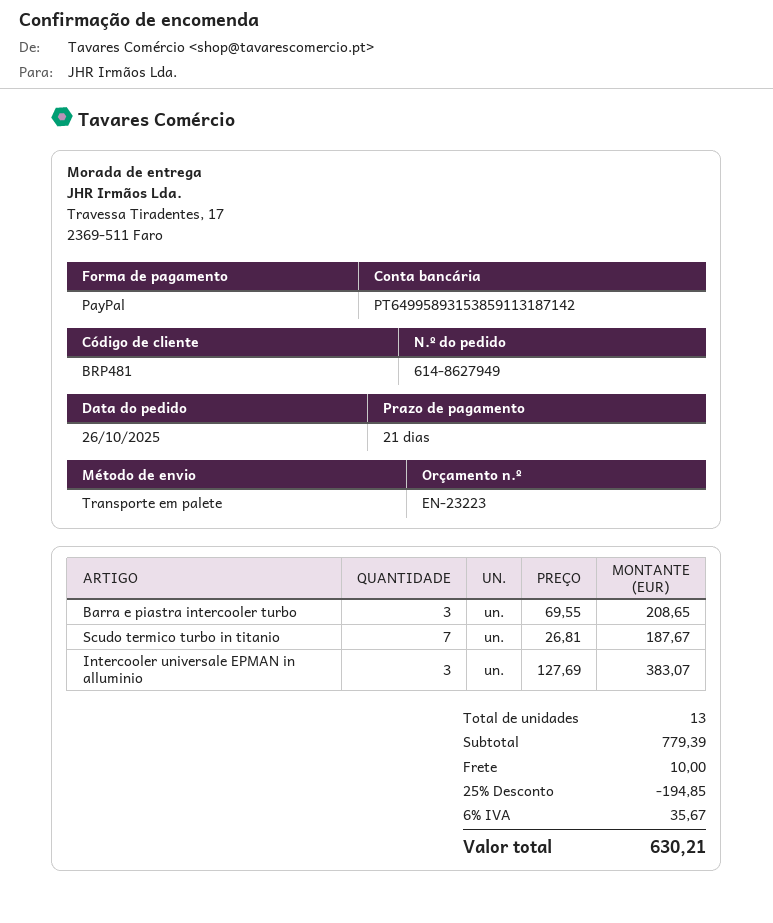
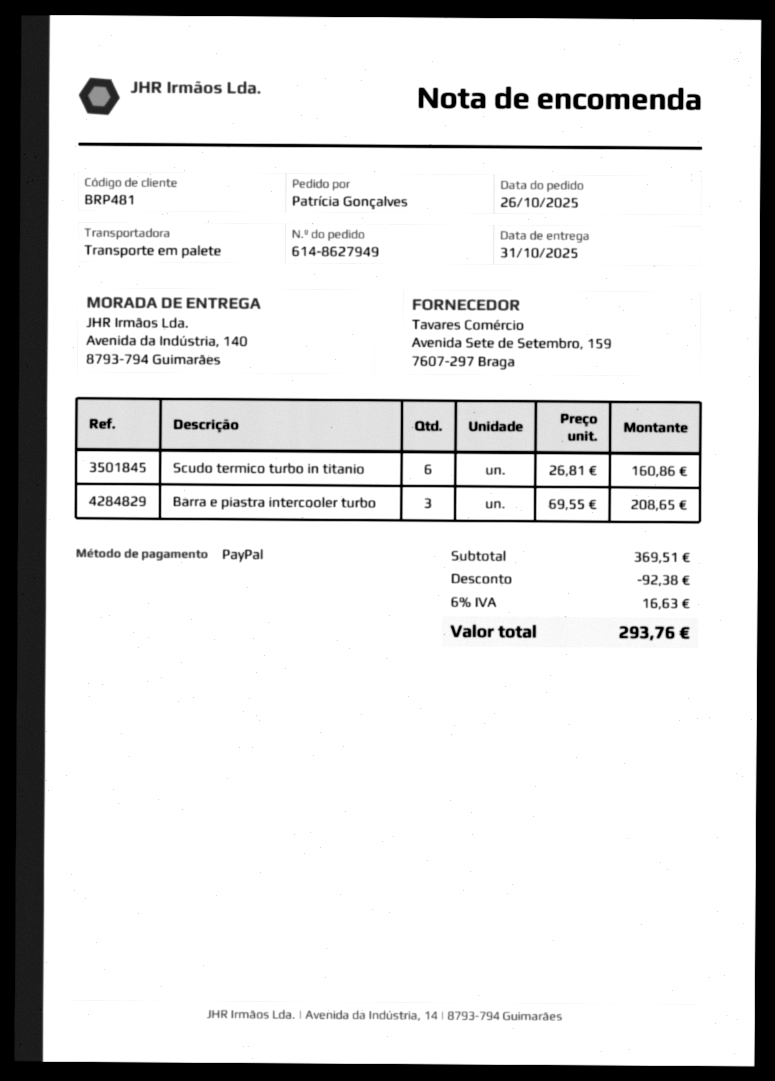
ship to: Travessa Tiradentes, 17, 2369-511 Faro -> Avenida da Indústria, 140, 8793-794 Guimarães
Scudo termico turbo in titanio: 7 x 26.81 = 187.67 -> 6 x 26.81 = 160.86
Intercooler universale EPMAN in alluminio: 3 x 127.69 = 383.07 -> none
subtotal: 779.39 -> 369.51
discount: 194.85 -> 92.38
shipping: 10.00 -> none
tax: 6% = 35.67 -> 6% = 16.63
total: 630.21 -> 293.76

